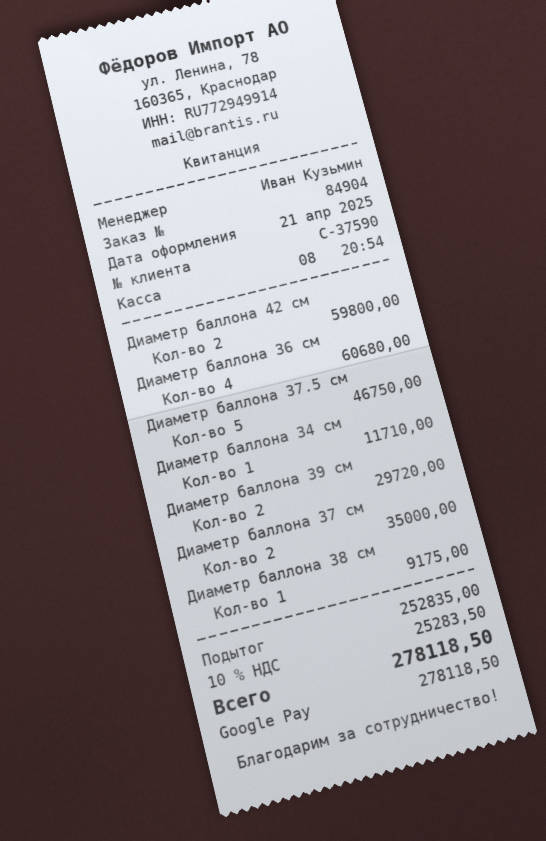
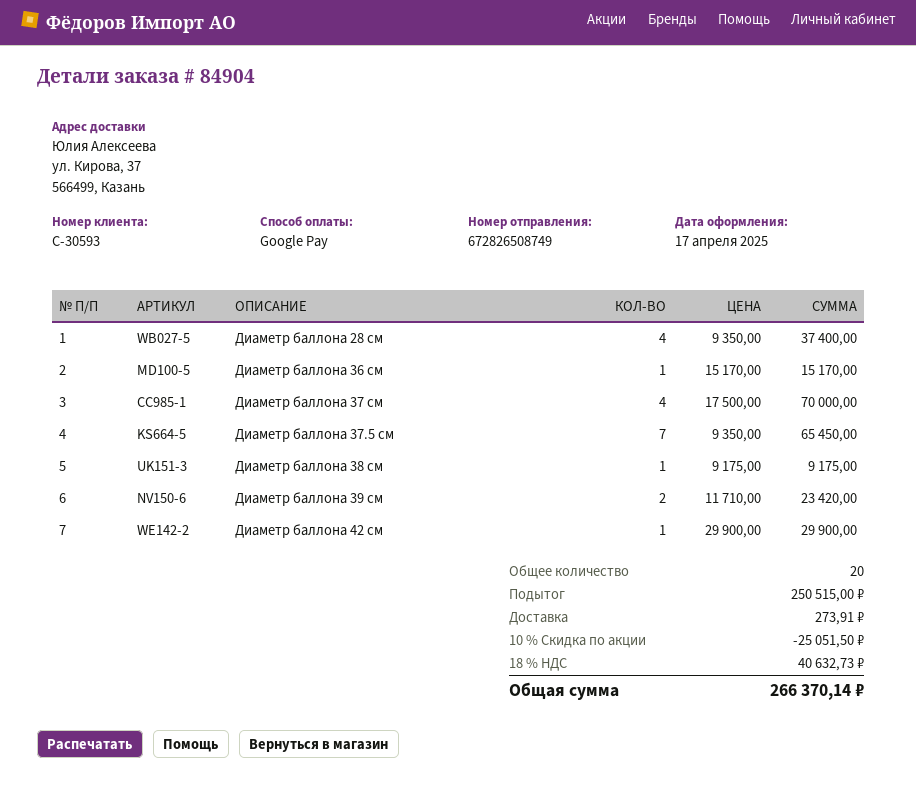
order date: 2025-04-21 -> 2025-04-17
customer number: C-37590 -> C-30593
Диаметр баллона 42 см: 2 for 59800.00 -> 1 for 29900.00
Диаметр баллона 36 см: 4 for 60680.00 -> 1 for 15170.00
Диаметр баллона 37.5 см: 5 for 46750.00 -> 7 for 65450.00
Диаметр баллона 34 см: 1 for 11710.00 -> none
Диаметр баллона 39 см: 2 for 29720.00 -> 2 for 23420.00
Диаметр баллона 37 см: 2 for 35000.00 -> 4 for 70000.00
Диаметр баллона 28 см: none -> 4 for 37400.00
subtotal: 252835.00 -> 250515.00
discount: none -> 10% = 25051.50
shipping: none -> 273.91
tax: 10% = 25283.50 -> 18% = 40632.73
total: 278118.50 -> 266370.14

